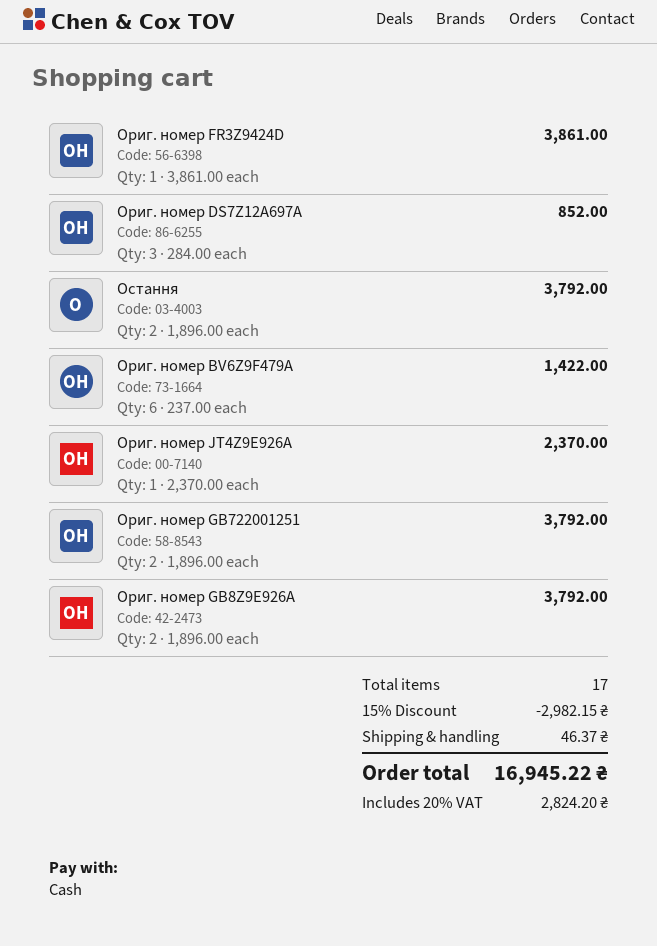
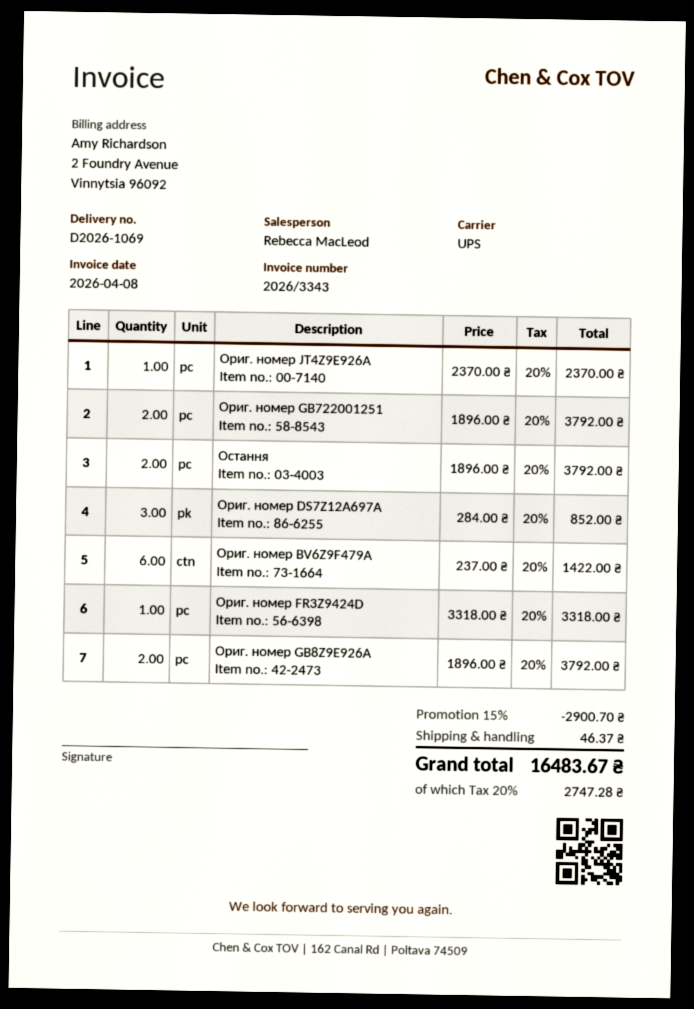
Ориг. номер FR3Z9424D: 1 x 3861.00 = 3861.00 -> 1 x 3318.00 = 3318.00
discount: 15% = 2982.15 -> 15% = 2900.70
tax: 20% = 2824.20 -> 20% = 2747.28
total: 16945.22 -> 16483.67

